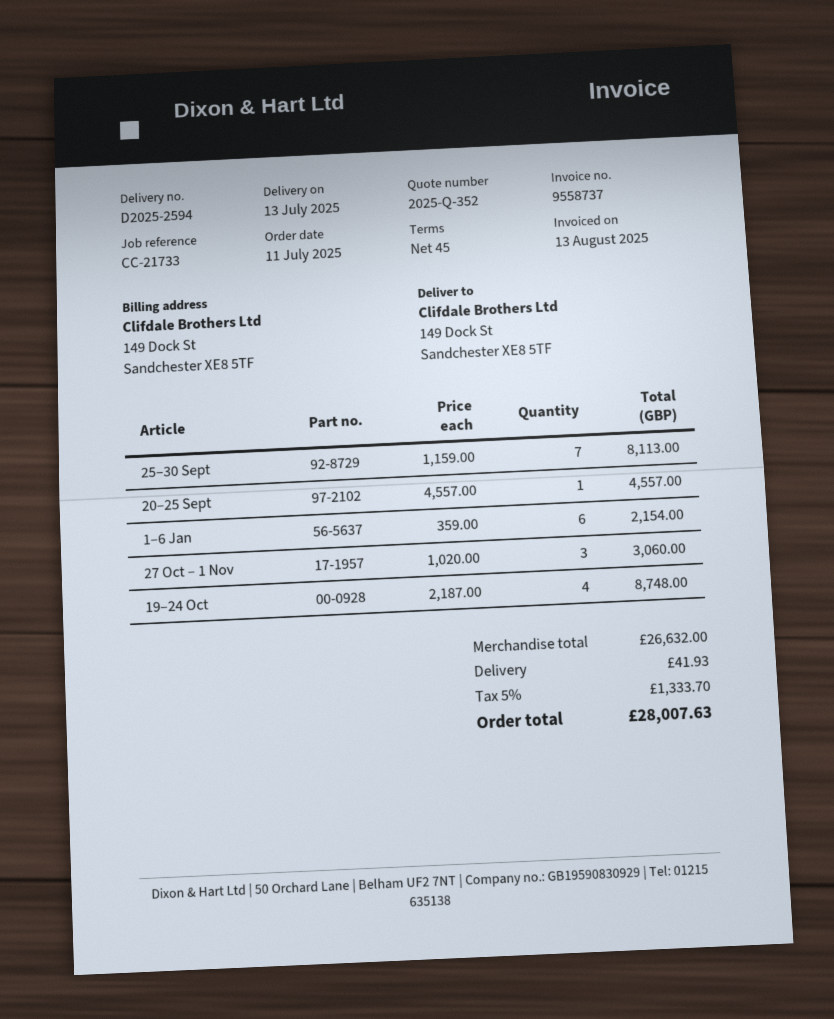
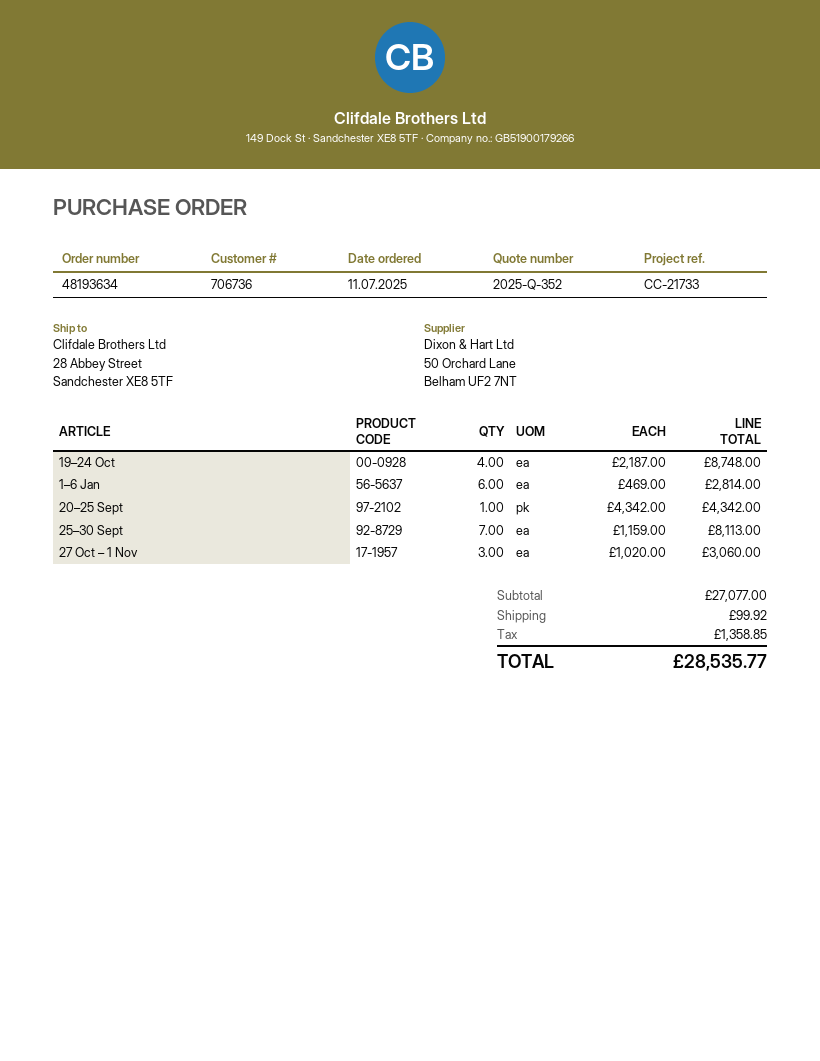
ship to: 149 Dock St, Sandchester XE8 5TF -> 28 Abbey Street, Sandchester XE8 5TF
20–25 Sept: 1 x 4557.00 = 4557.00 -> 1 x 4342.00 = 4342.00
1–6 Jan: 6 x 359.00 = 2154.00 -> 6 x 469.00 = 2814.00
subtotal: 26632.00 -> 27077.00
shipping: 41.93 -> 99.92
tax: 1333.70 -> 1358.85
total: 28007.63 -> 28535.77

